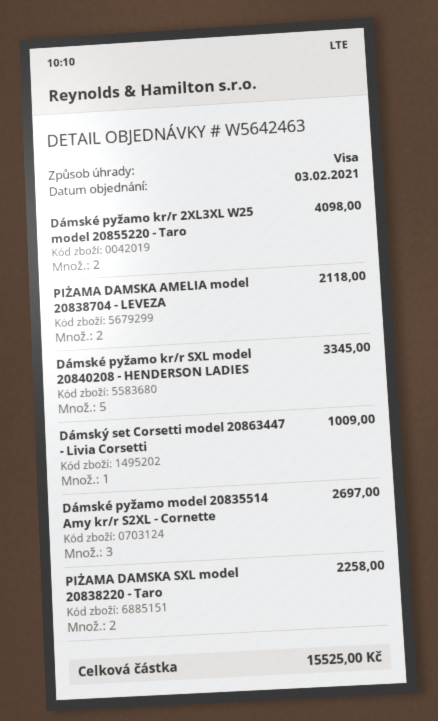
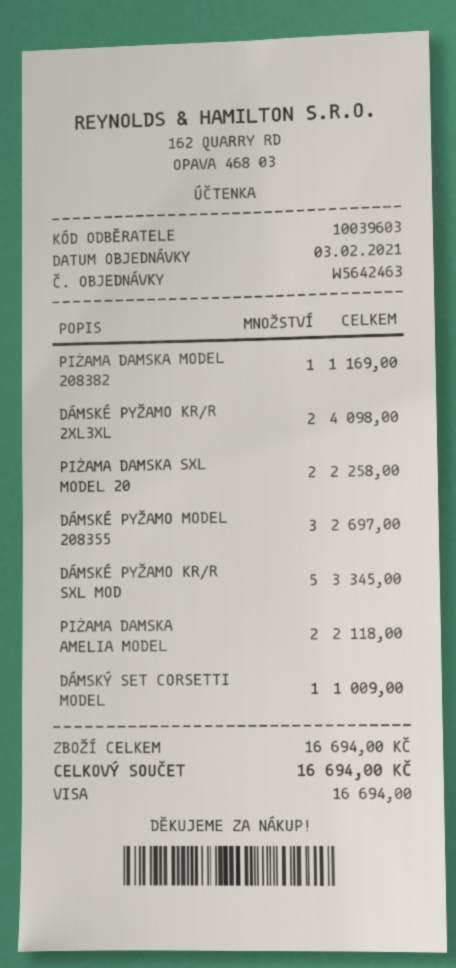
PIŻAMA DAMSKA MODEL 208382: none -> 1 for 1169.00
total: 15525.00 -> 16694.00

